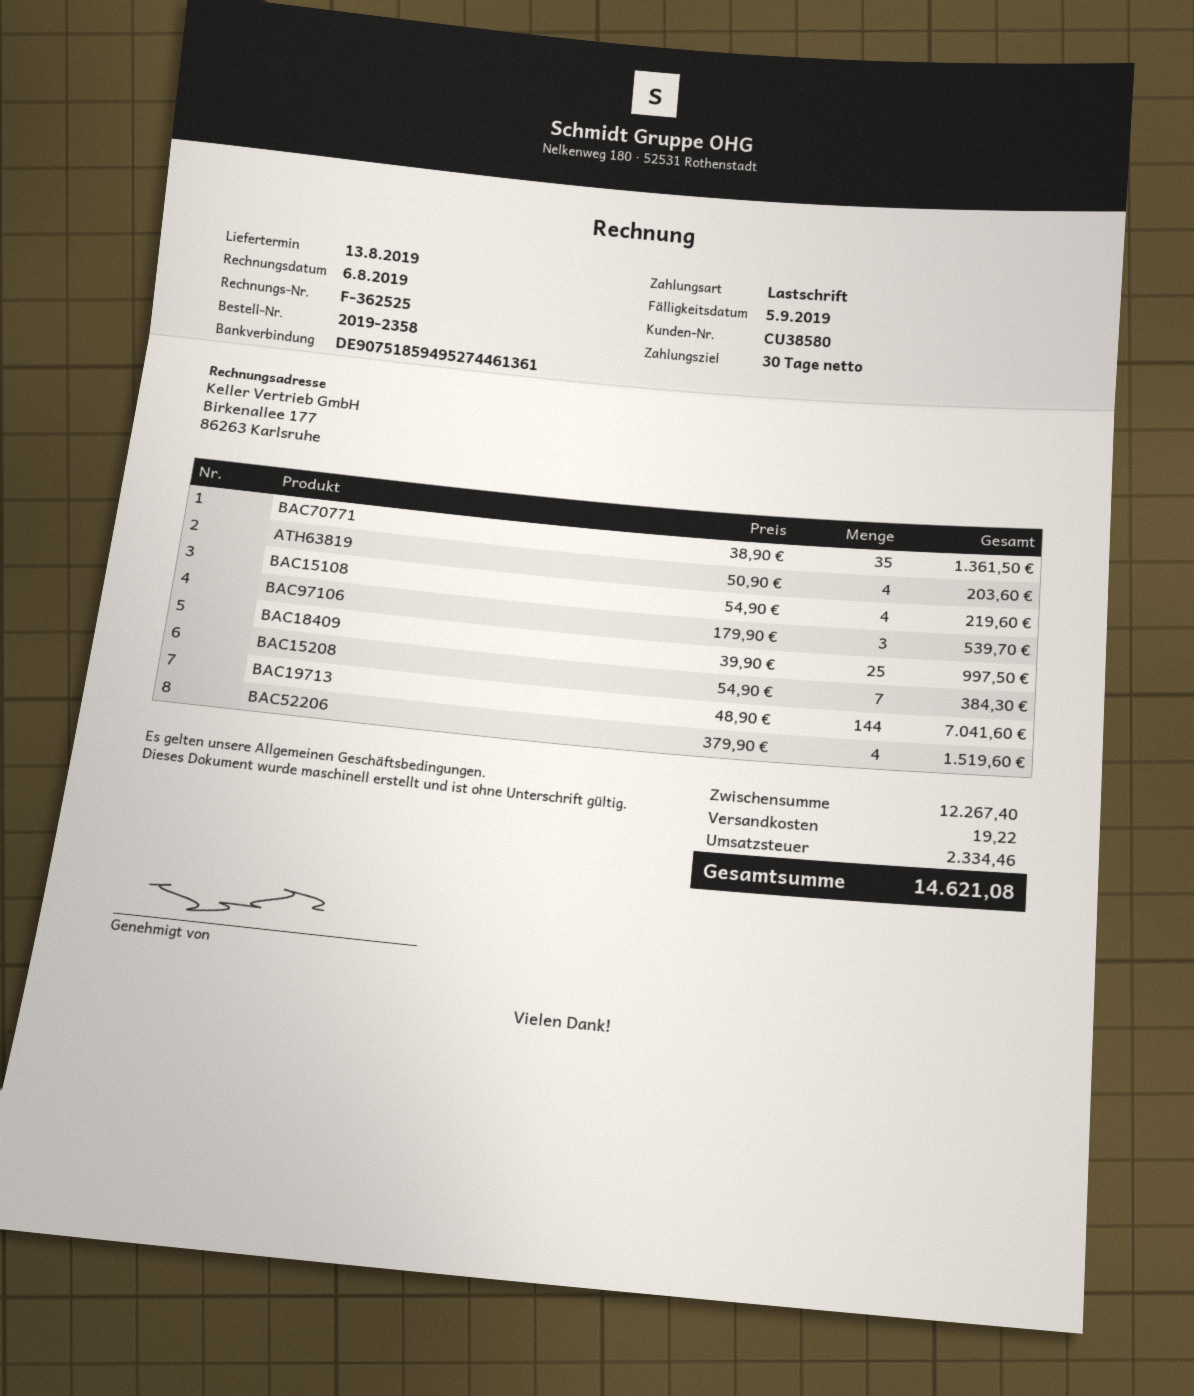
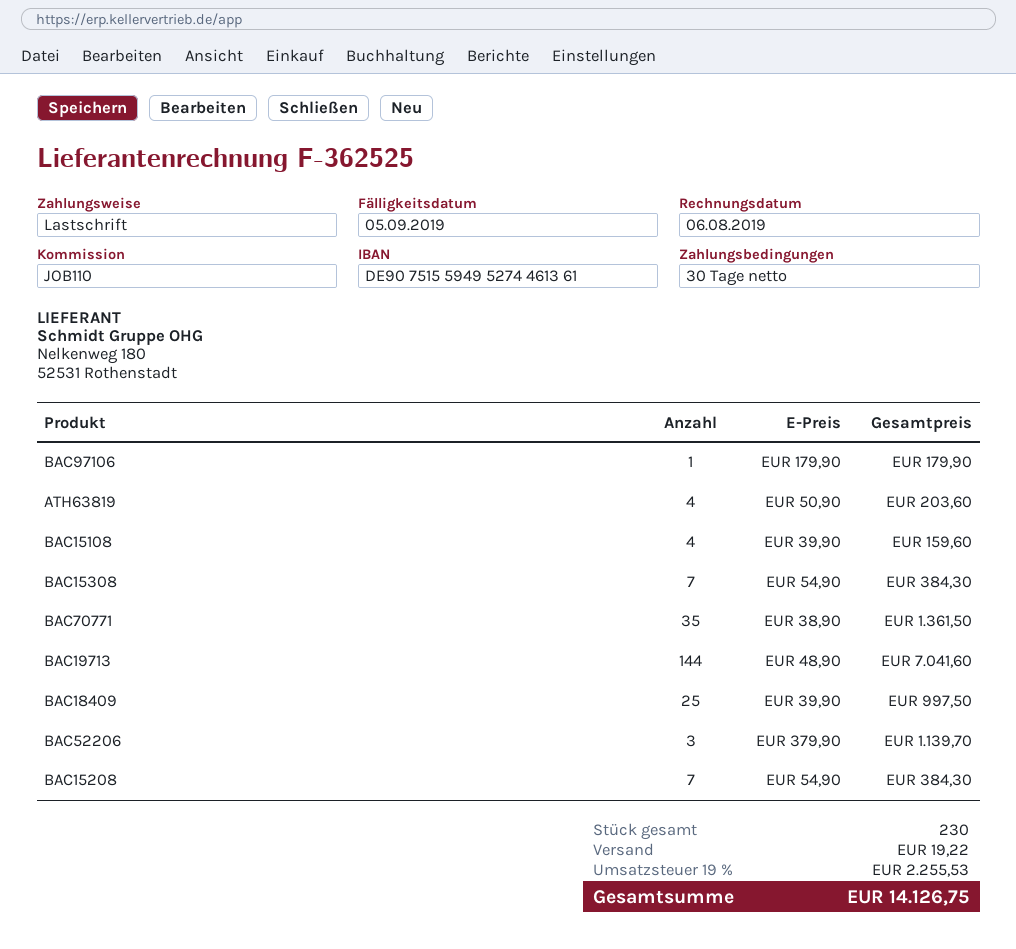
bank account: DE90751859495274461361 -> DE90751559495274461361
BAC15108: 4 x 54.90 = 219.60 -> 4 x 39.90 = 159.60
BAC97106: 3 x 179.90 = 539.70 -> 1 x 179.90 = 179.90
BAC52206: 4 x 379.90 = 1519.60 -> 3 x 379.90 = 1139.70
BAC15308: none -> 7 x 54.90 = 384.30
tax: 2334.46 -> 2255.53
total: 14621.08 -> 14126.75

